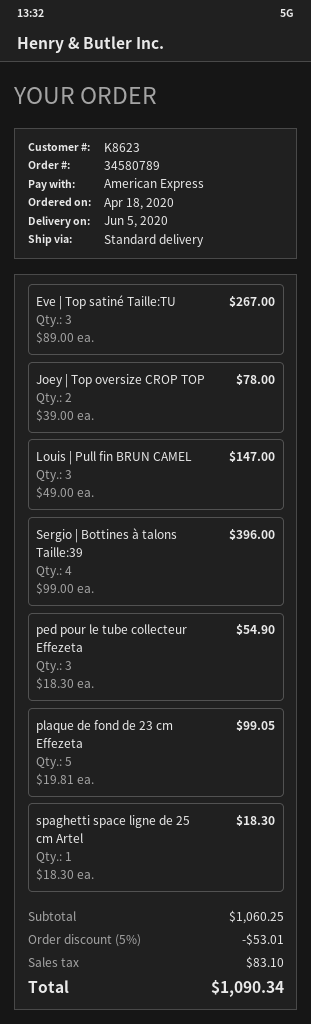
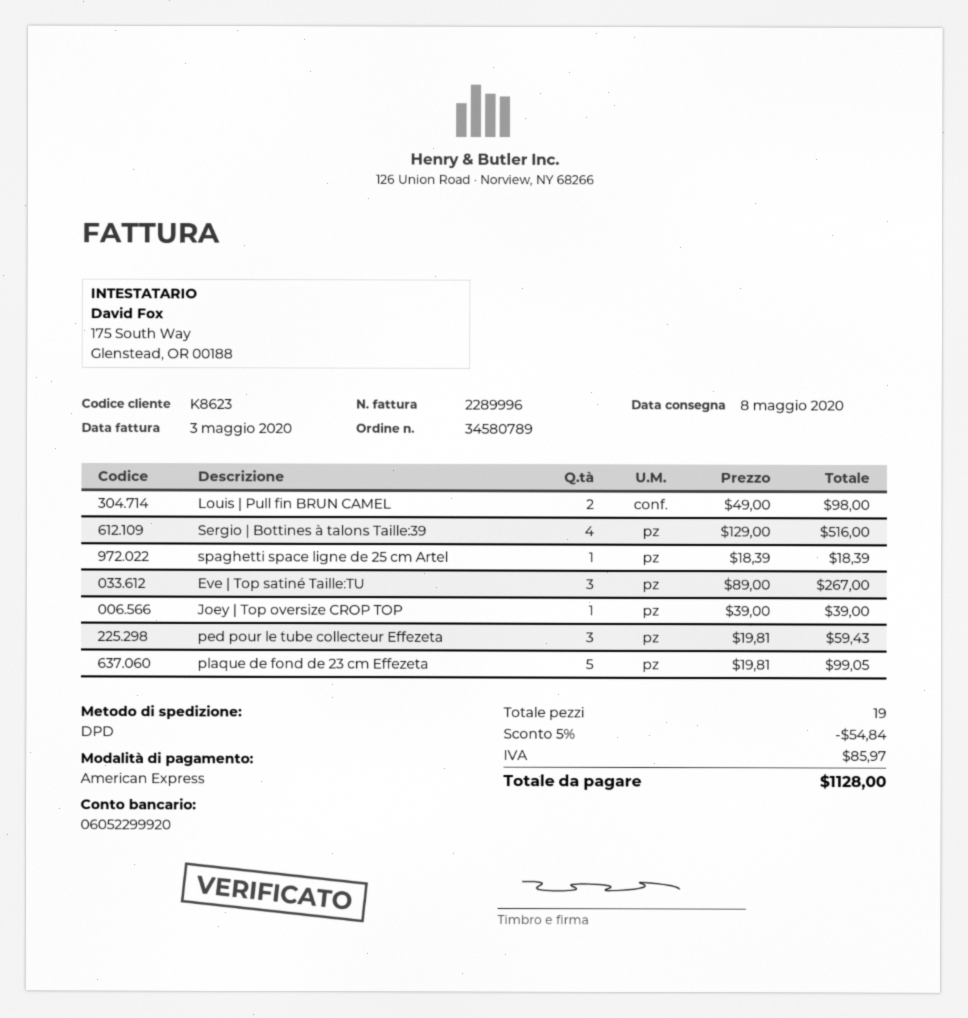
delivery date: 2020-06-05 -> 2020-05-08
shipping method: standard -> DPD
Joey | Top oversize CROP TOP: 2 x 39.00 = 78.00 -> 1 x 39.00 = 39.00
Louis | Pull fin BRUN CAMEL: 3 x 49.00 = 147.00 -> 2 x 49.00 = 98.00
Sergio | Bottines à talons Taille:39: 4 x 99.00 = 396.00 -> 4 x 129.00 = 516.00
ped pour le tube collecteur Effezeta: 3 x 18.30 = 54.90 -> 3 x 19.81 = 59.43
spaghetti space ligne de 25 cm Artel: 1 x 18.30 = 18.30 -> 1 x 18.39 = 18.39
discount: 5% = 53.01 -> 5% = 54.84
tax: 83.10 -> 85.97
total: 1090.34 -> 1128.00

